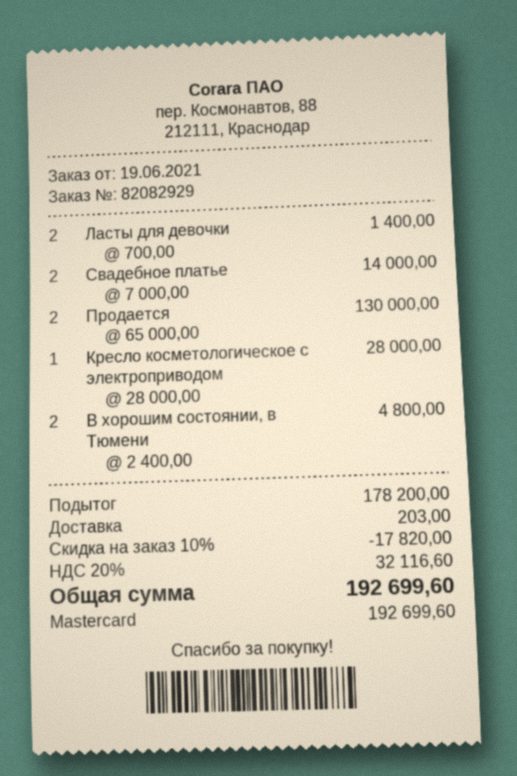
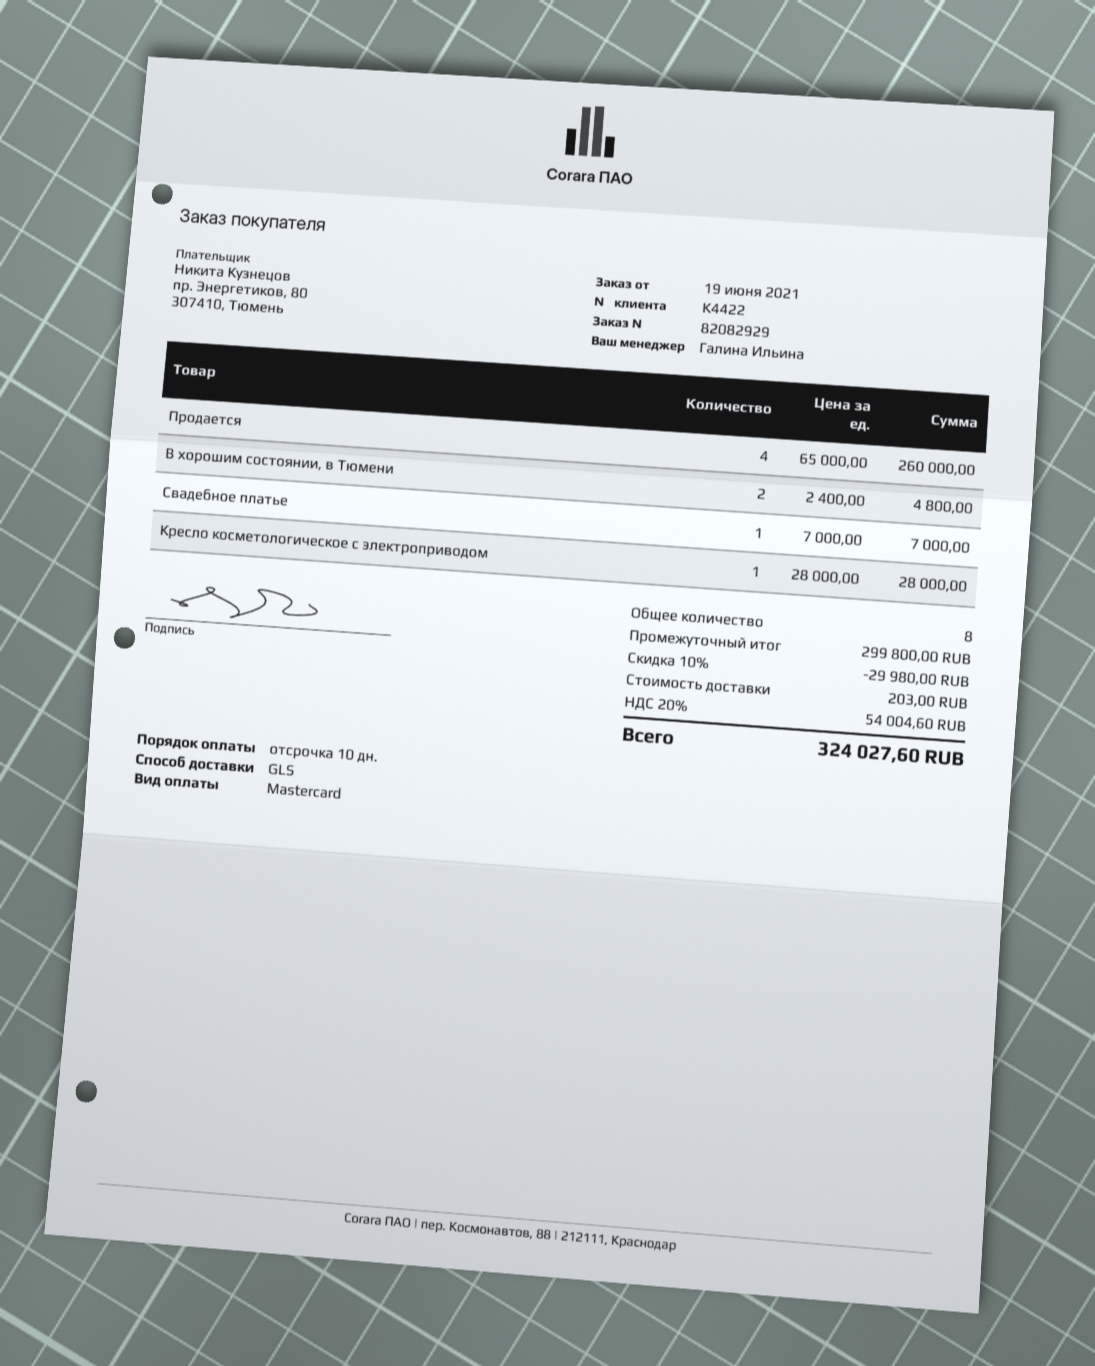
Ласты для девочки: 2 x 700.00 = 1400.00 -> none
Свадебное платье: 2 x 7000.00 = 14000.00 -> 1 x 7000.00 = 7000.00
Продается: 2 x 65000.00 = 130000.00 -> 4 x 65000.00 = 260000.00
subtotal: 178200.00 -> 299800.00
discount: 10% = 17820.00 -> 10% = 29980.00
tax: 20% = 32116.60 -> 20% = 54004.60
total: 192699.60 -> 324027.60

